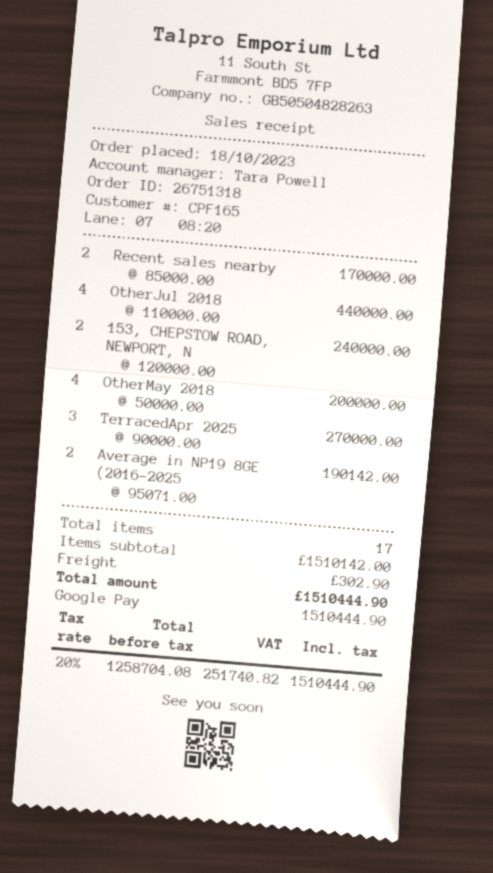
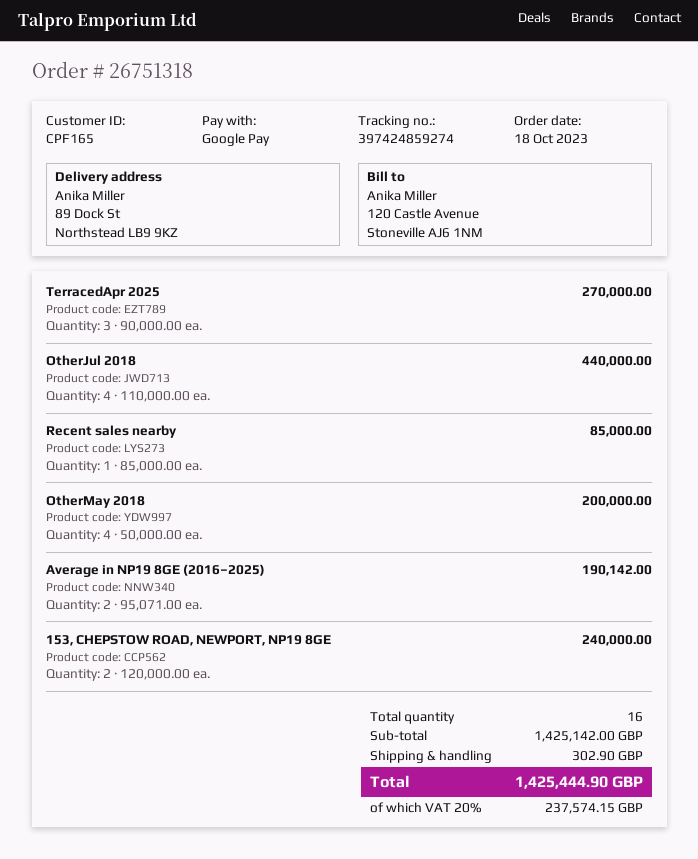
Recent sales nearby: 2 x 85000.00 = 170000.00 -> 1 x 85000.00 = 85000.00
total quantity: 17 -> 16
subtotal: 1510142.00 -> 1425142.00
tax: 20% = 251740.82 -> 20% = 237574.15
total: 1510444.90 -> 1425444.90

